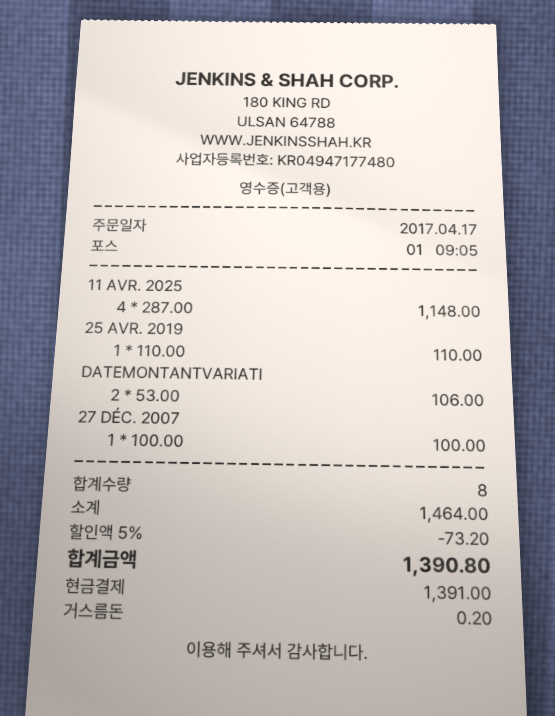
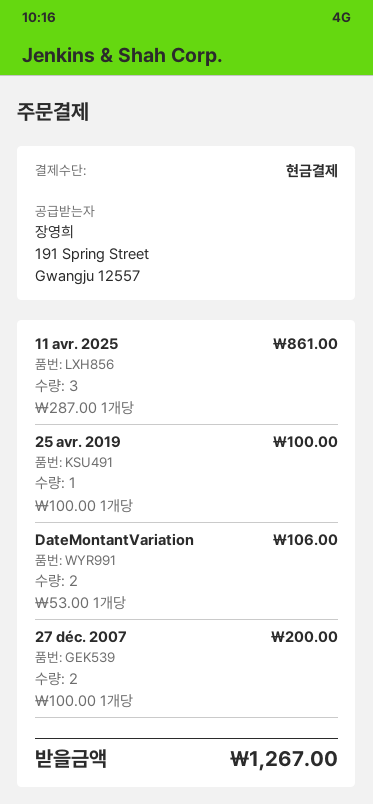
11 AVR. 2025: 4 x 287.00 = 1148.00 -> 3 x 287.00 = 861.00
25 AVR. 2019: 1 x 110.00 = 110.00 -> 1 x 100.00 = 100.00
27 DÉC. 2007: 1 x 100.00 = 100.00 -> 2 x 100.00 = 200.00
discount: 5% = 73.20 -> none
total: 1390.80 -> 1267.00

